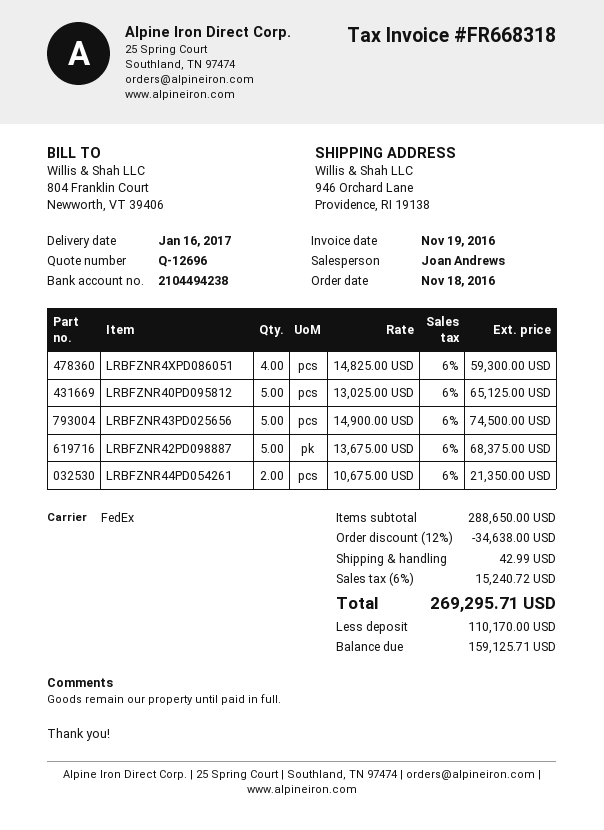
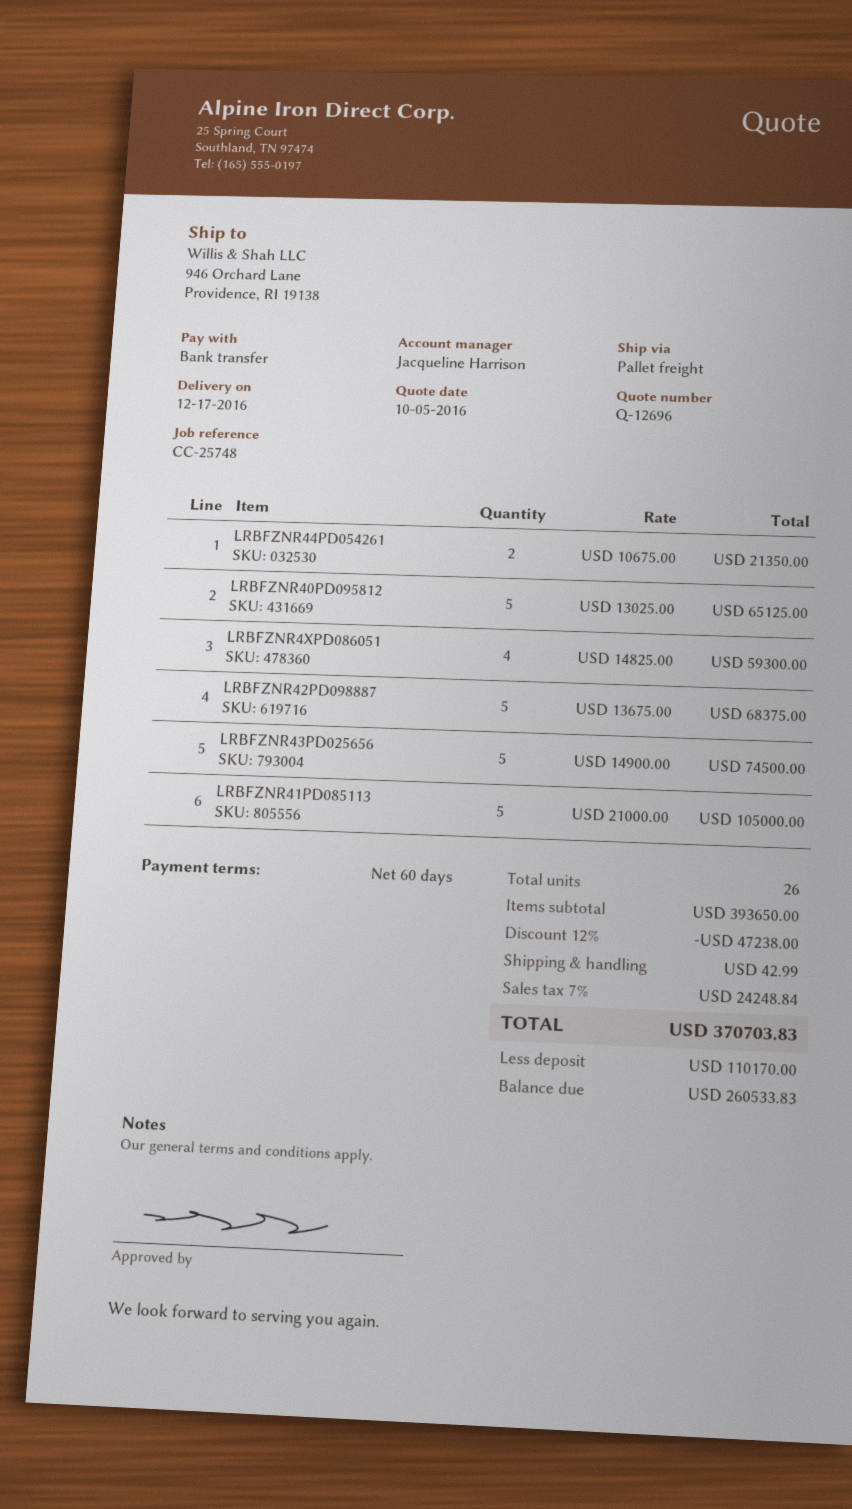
delivery date: 2017-01-16 -> 2016-12-17
sales rep: Joan Andrews -> Jacqueline Harrison
shipping method: FedEx -> pallet freight
LRBFZNR41PD085113: none -> 5 x 21000.00 = 105000.00
subtotal: 288650.00 -> 393650.00
discount: 12% = 34638.00 -> 12% = 47238.00
tax: 6% = 15240.72 -> 7% = 24248.84
total: 269295.71 -> 370703.83
balance: 159125.71 -> 260533.83

